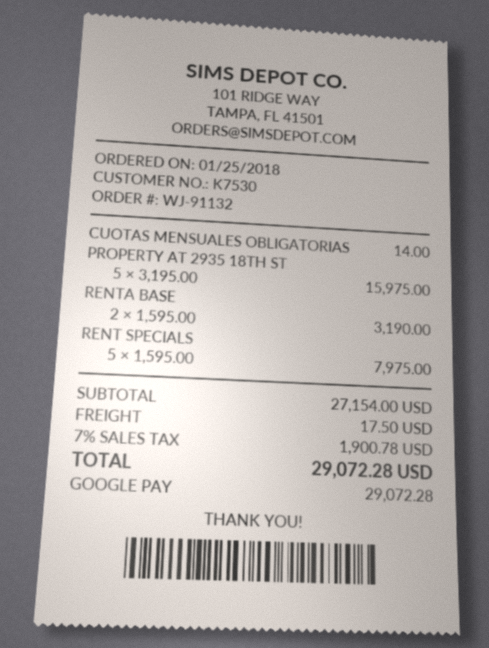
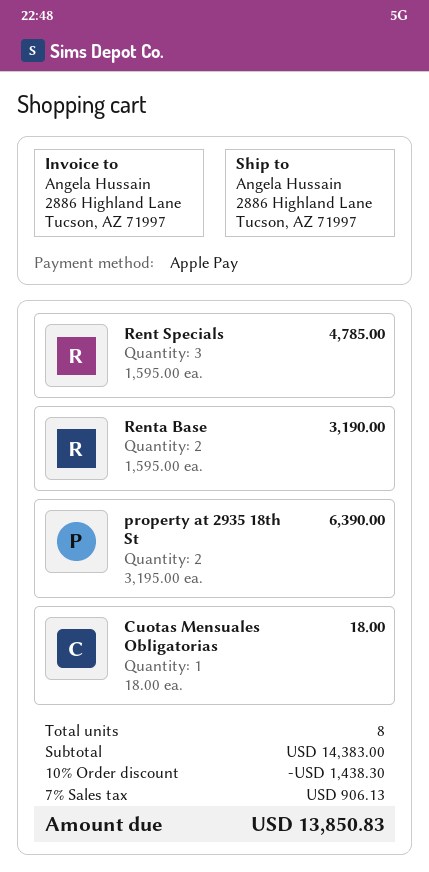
payment method: Google Pay -> Apple Pay
CUOTAS MENSUALES OBLIGATORIAS: 1 x 14.00 = 14.00 -> 1 x 18.00 = 18.00
PROPERTY AT 2935 18TH ST: 5 x 3195.00 = 15975.00 -> 2 x 3195.00 = 6390.00
RENT SPECIALS: 5 x 1595.00 = 7975.00 -> 3 x 1595.00 = 4785.00
subtotal: 27154.00 -> 14383.00
discount: none -> 10% = 1438.30
shipping: 17.50 -> none
tax: 7% = 1900.78 -> 7% = 906.13
total: 29072.28 -> 13850.83

